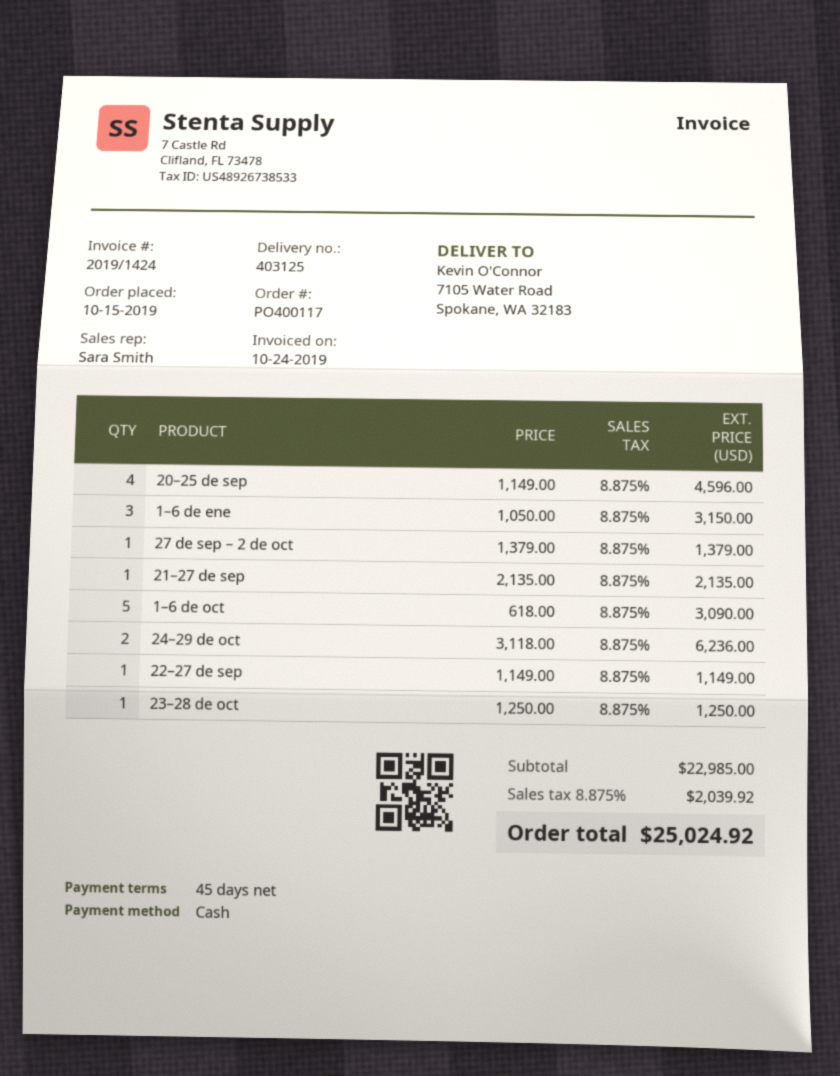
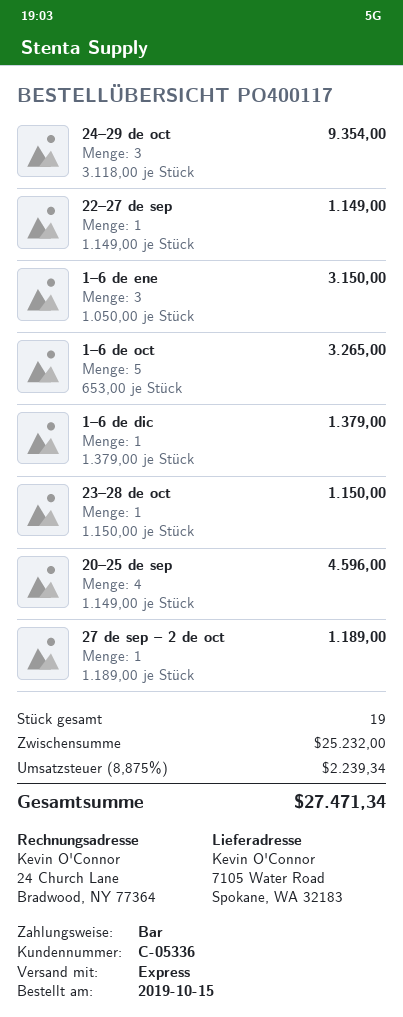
27 de sep – 2 de oct: 1 x 1379.00 = 1379.00 -> 1 x 1189.00 = 1189.00
21–27 de sep: 1 x 2135.00 = 2135.00 -> none
1–6 de oct: 5 x 618.00 = 3090.00 -> 5 x 653.00 = 3265.00
24–29 de oct: 2 x 3118.00 = 6236.00 -> 3 x 3118.00 = 9354.00
23–28 de oct: 1 x 1250.00 = 1250.00 -> 1 x 1150.00 = 1150.00
1–6 de dic: none -> 1 x 1379.00 = 1379.00
subtotal: 22985.00 -> 25232.00
tax: 8.875% = 2039.92 -> 8.875% = 2239.34
total: 25024.92 -> 27471.34

